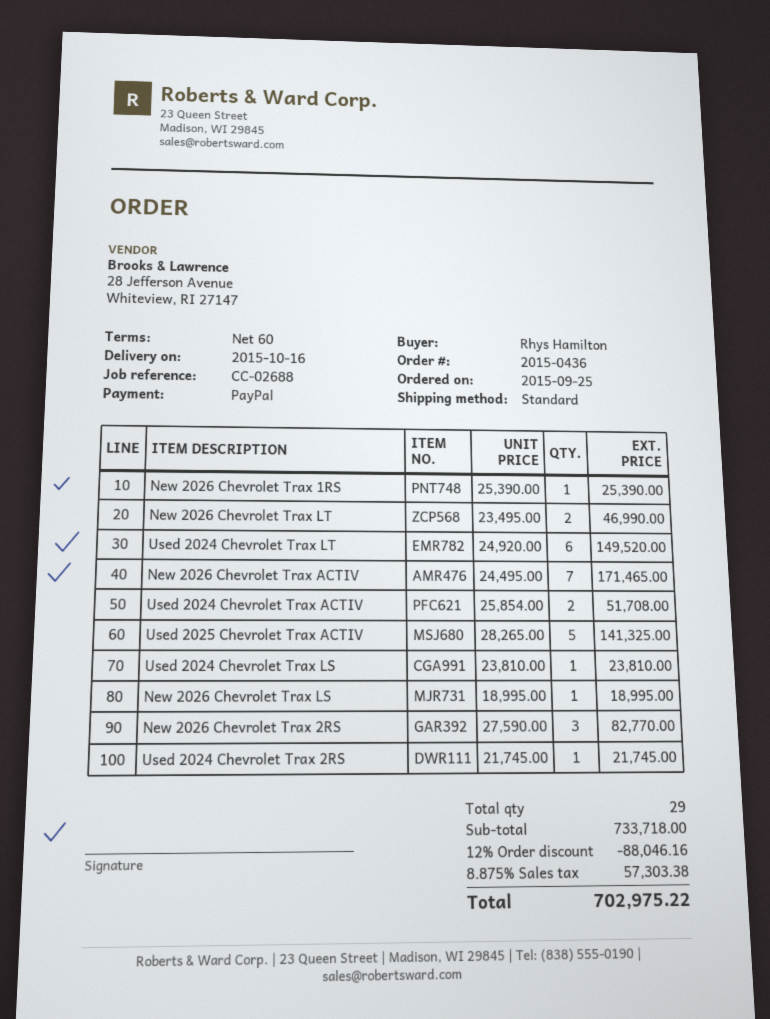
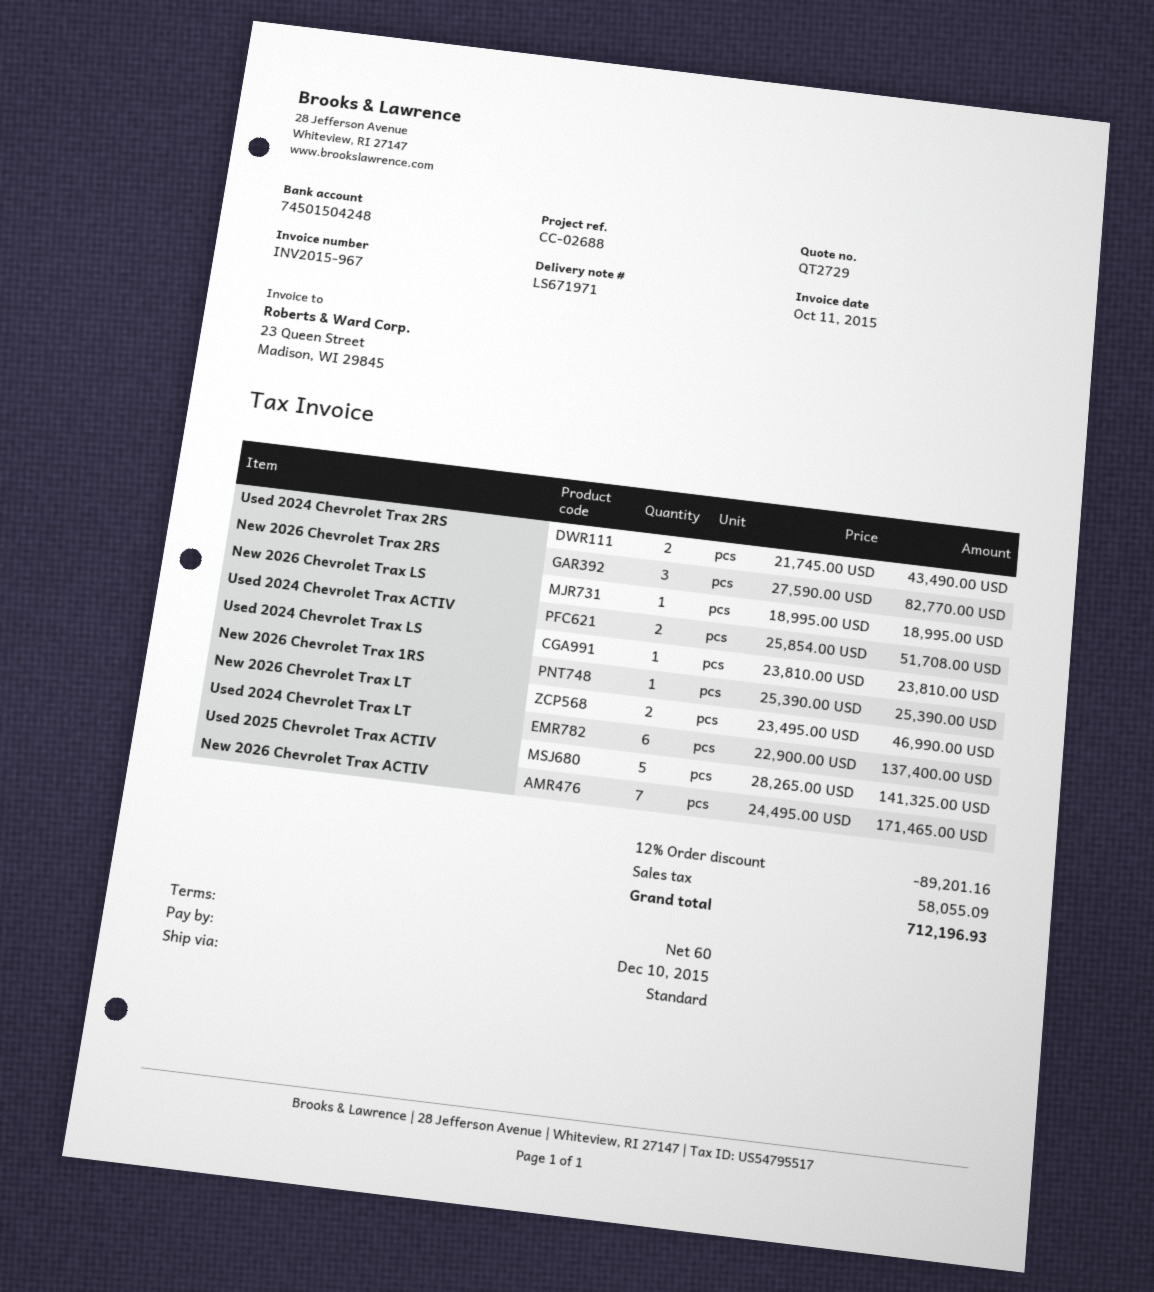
Used 2024 Chevrolet Trax LT: 6 x 24920.00 = 149520.00 -> 6 x 22900.00 = 137400.00
Used 2024 Chevrolet Trax 2RS: 1 x 21745.00 = 21745.00 -> 2 x 21745.00 = 43490.00
discount: 12% = 88046.16 -> 12% = 89201.16
tax: 57303.38 -> 58055.09
total: 702975.22 -> 712196.93

